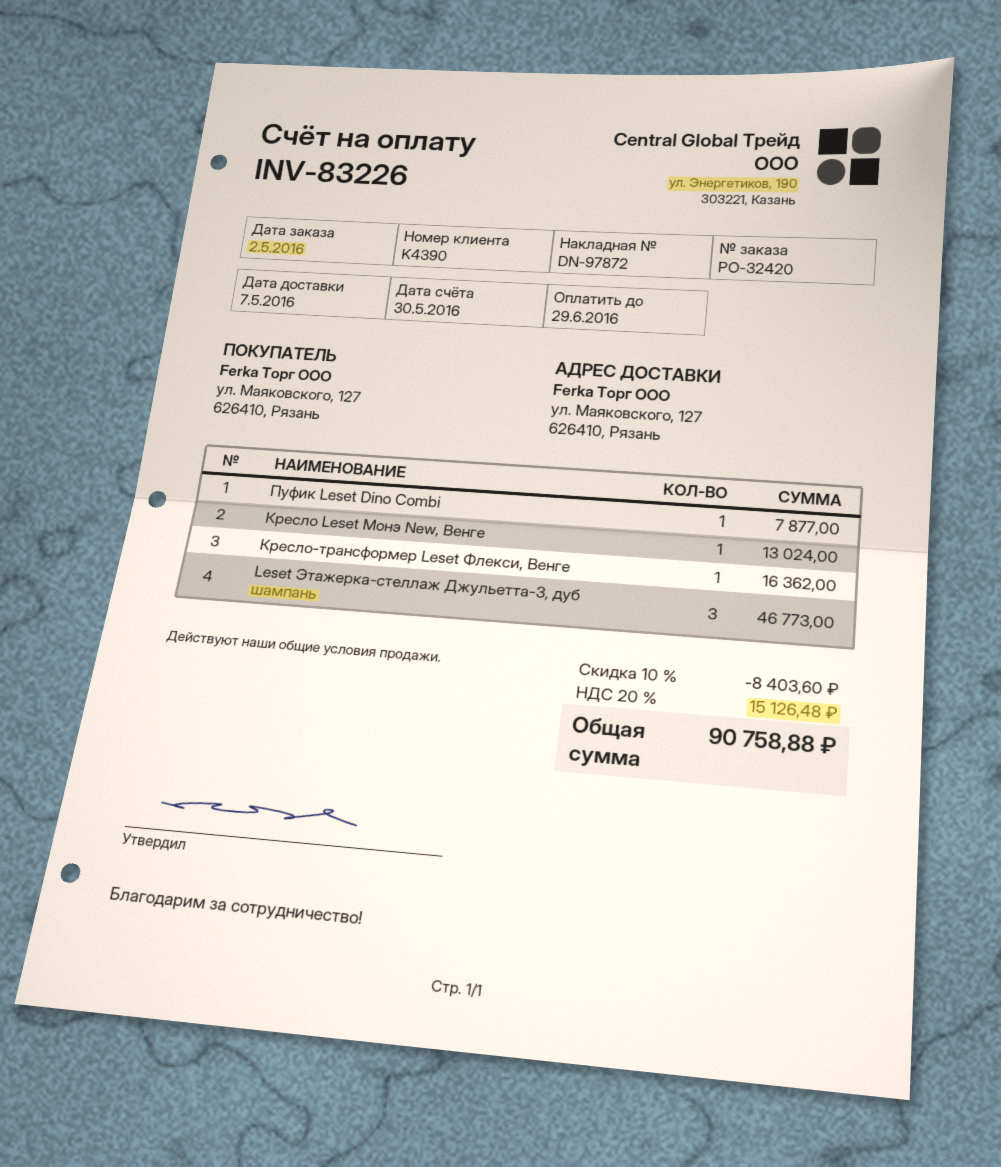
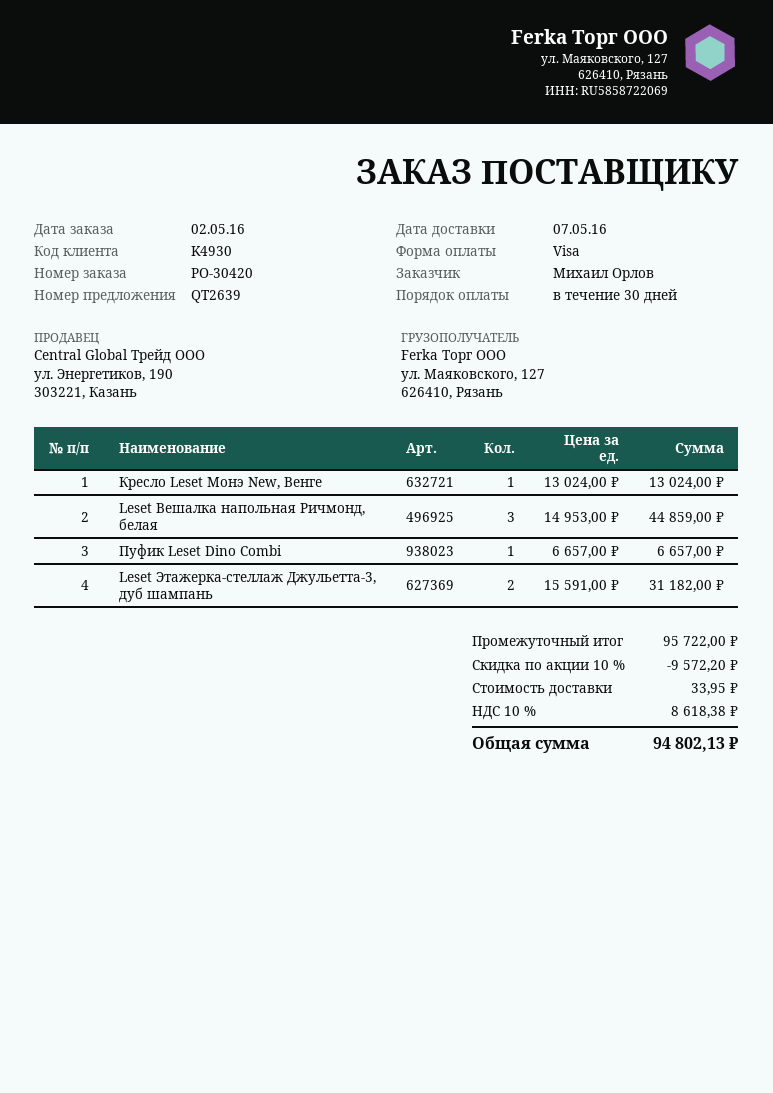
order number: PO-32420 -> PO-30420
customer number: K4390 -> K4930
Пуфик Leset Dino Combi: 1 for 7877.00 -> 1 for 6657.00
Кресло-трансформер Leset Флекси, Венге: 1 for 16362.00 -> none
Leset Этажерка-стеллаж Джульетта-3, дуб шампань: 3 for 46773.00 -> 2 for 31182.00
Leset Вешалка напольная Ричмонд, белая: none -> 3 for 44859.00
discount: 10% = 8403.60 -> 10% = 9572.20
shipping: none -> 33.95
tax: 20% = 15126.48 -> 10% = 8618.38
total: 90758.88 -> 94802.13

